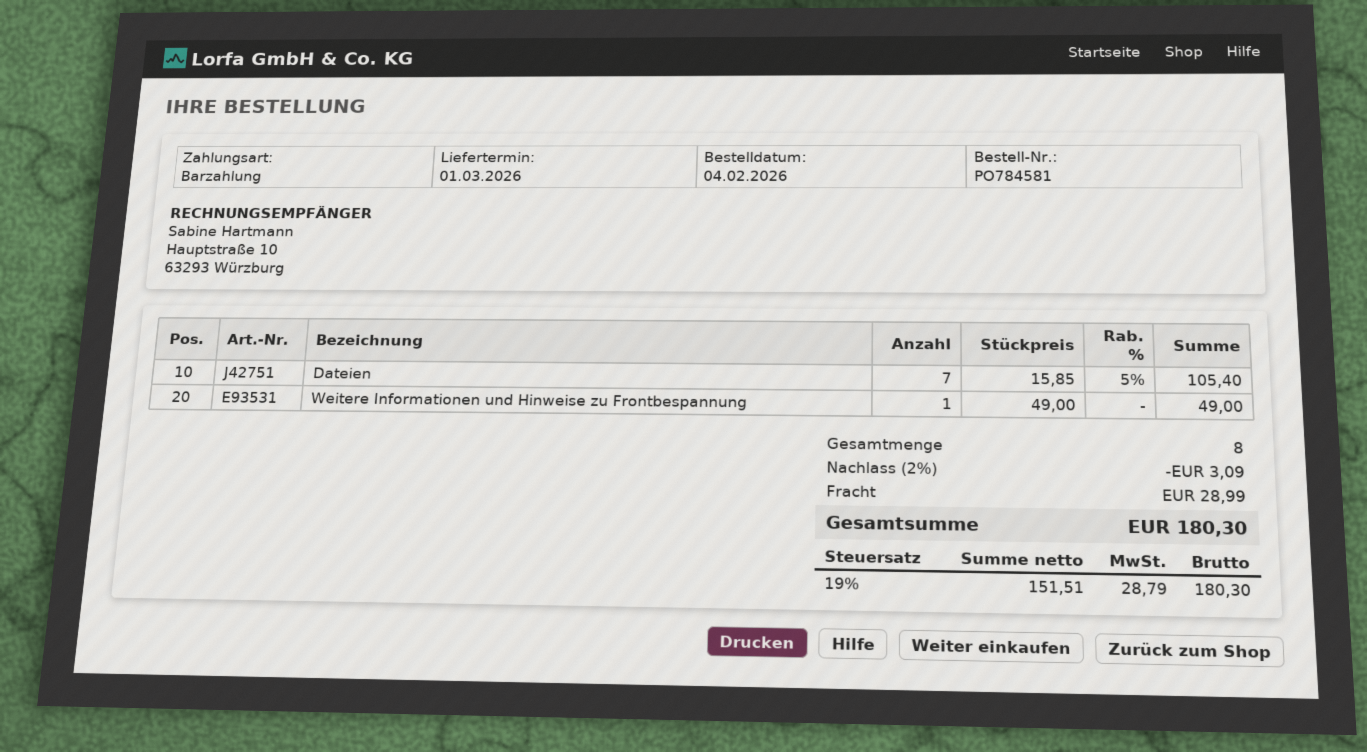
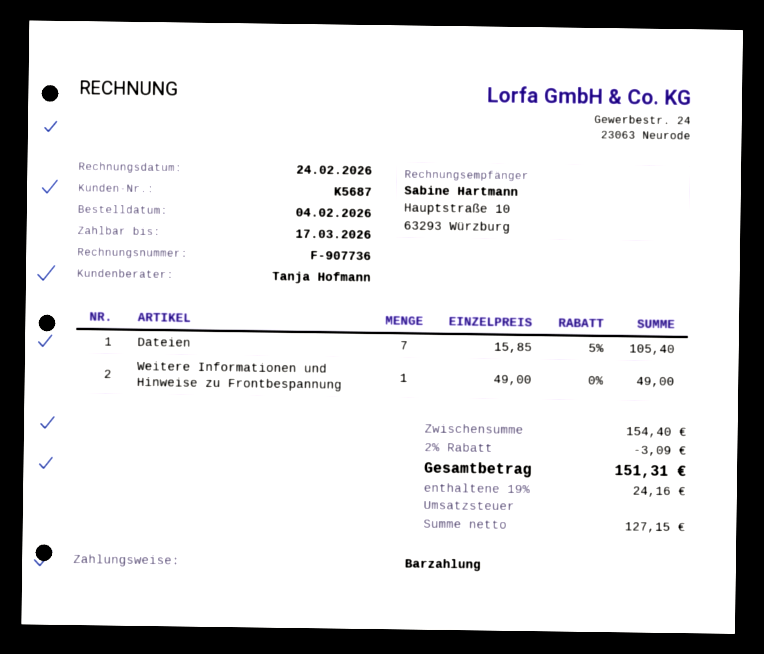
shipping: 28.99 -> none
net: 151.51 -> 127.15
tax: 19% = 28.79 -> 19% = 24.16
total: 180.30 -> 151.31

